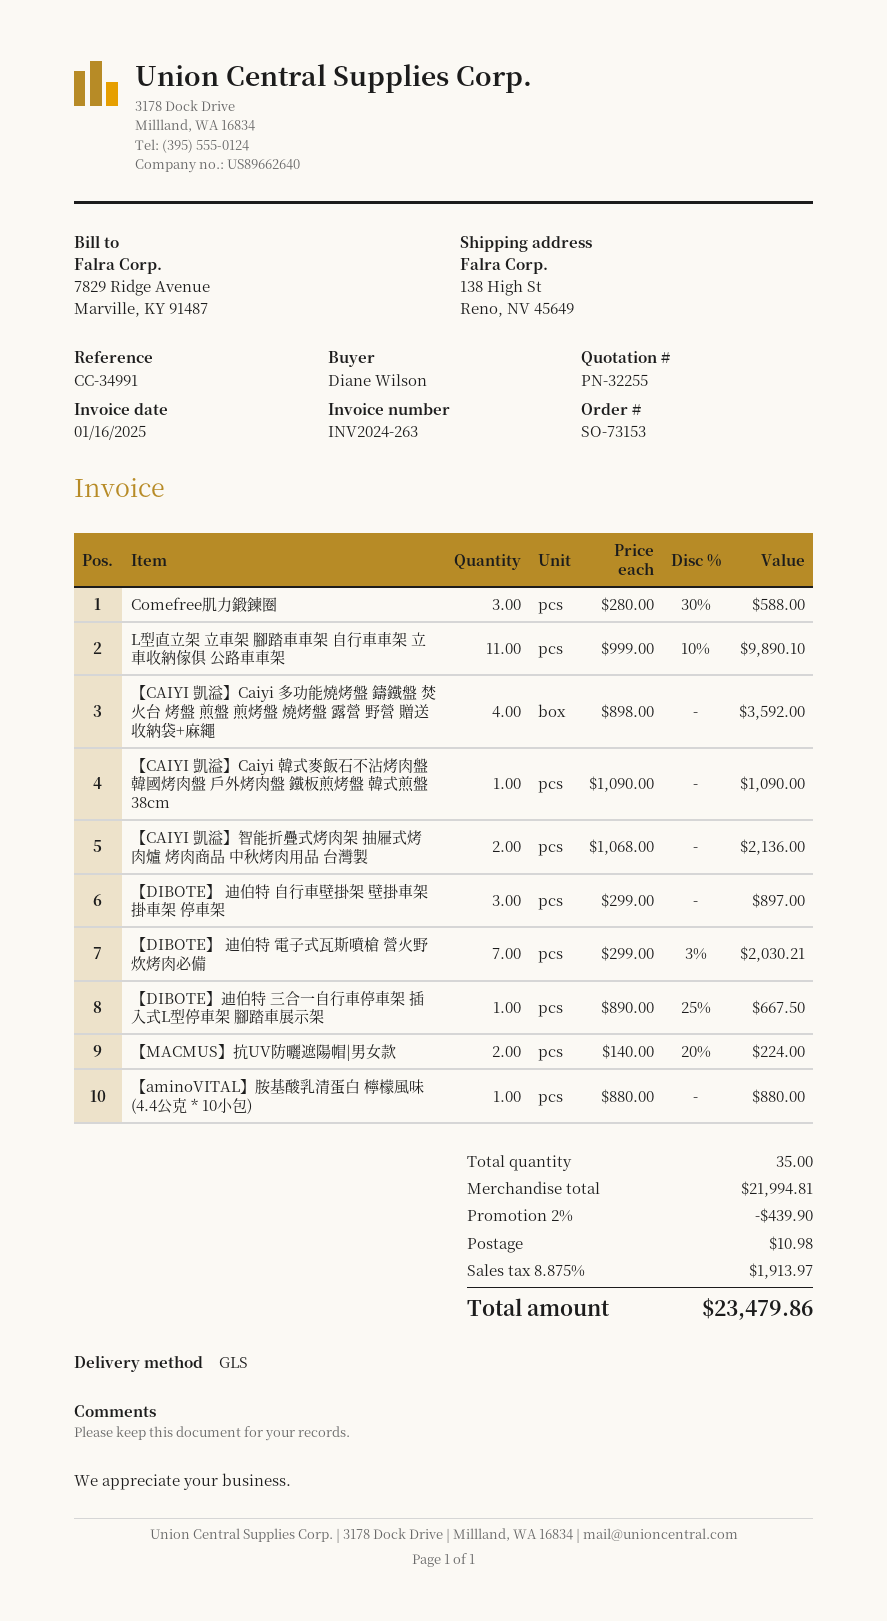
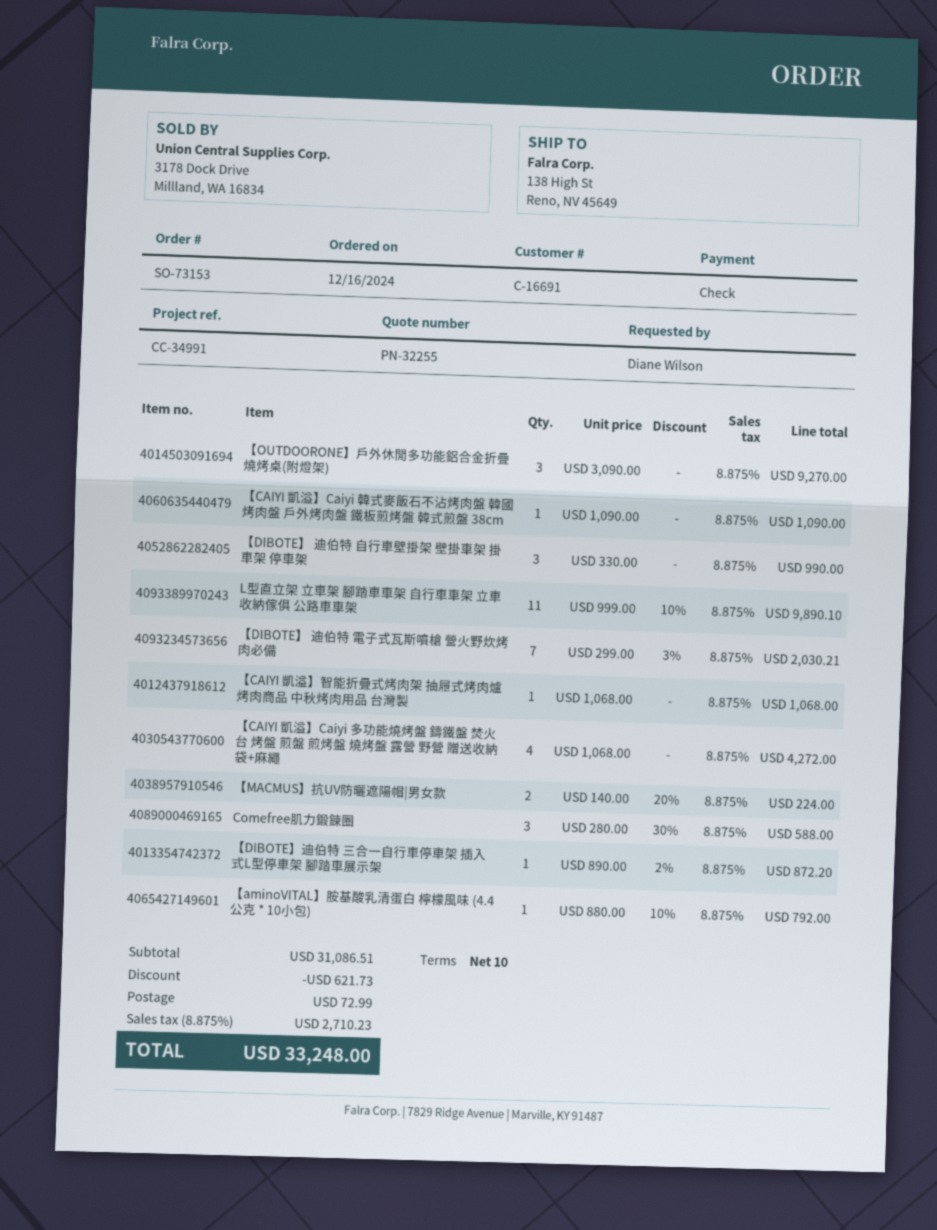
【CAIYI 凱溢】Caiyi 多功能燒烤盤 鑄鐵盤 焚火台 烤盤 煎盤 煎烤盤 燒烤盤 露營 野營 贈送收納袋+麻繩: 4 x 898.00 = 3592.00 -> 4 x 1068.00 = 4272.00
【CAIYI 凱溢】智能折疊式烤肉架 抽屜式烤肉爐 烤肉商品 中秋烤肉用品 台灣製: 2 x 1068.00 = 2136.00 -> 1 x 1068.00 = 1068.00
【DIBOTE】 迪伯特 自行車壁掛架 壁掛車架 掛車架 停車架: 3 x 299.00 = 897.00 -> 3 x 330.00 = 990.00
【DIBOTE】迪伯特 三合一自行車停車架 插入式L型停車架 腳踏車展示架: 1 x 890.00 - 25% = 667.50 -> 1 x 890.00 - 2% = 872.20
【aminoVITAL】胺基酸乳清蛋白 檸檬風味 (4.4公克 * 10小包): 1 x 880.00 = 880.00 -> 1 x 880.00 - 10% = 792.00
【OUTDOORONE】戶外休閒多功能鋁合金折疊燒烤桌(附燈架): none -> 3 x 3090.00 = 9270.00
subtotal: 21994.81 -> 31086.51
discount: 439.90 -> 621.73
shipping: 10.98 -> 72.99
tax: 8.875% = 1913.97 -> 8.875% = 2710.23
total: 23479.86 -> 33248.00

